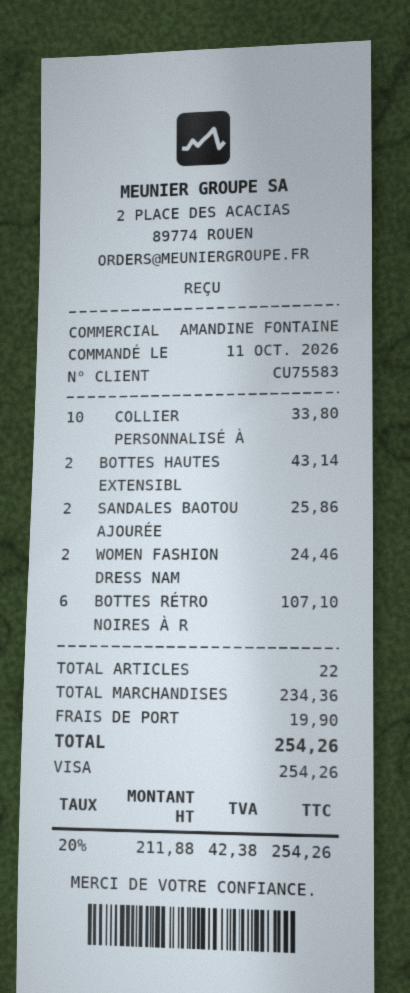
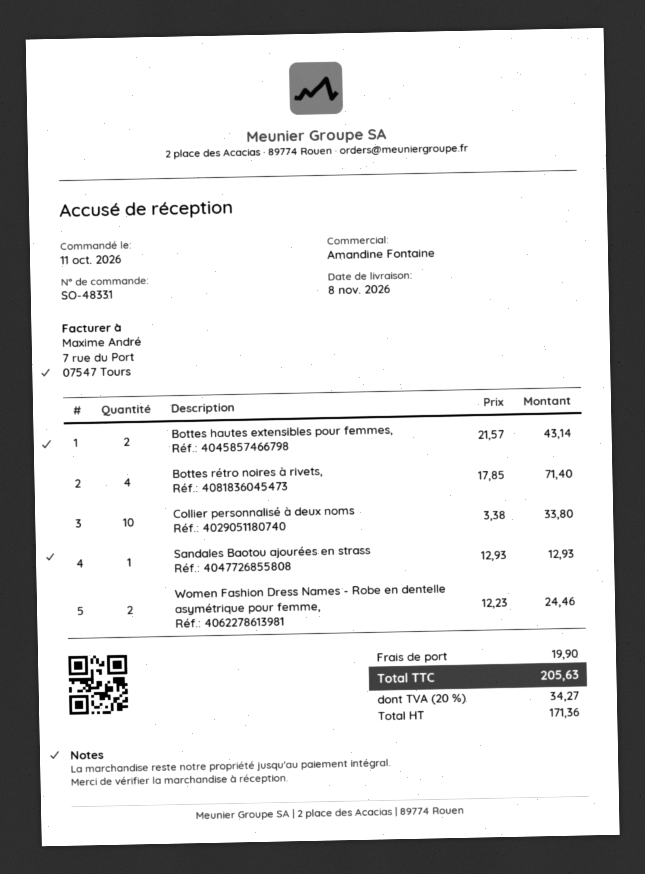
SANDALES BAOTOU AJOURÉE: 2 for 25.86 -> 1 for 12.93
BOTTES RÉTRO NOIRES À R: 6 for 107.10 -> 4 for 71.40
net: 211.88 -> 171.36
tax: 20% = 42.38 -> 20% = 34.27
total: 254.26 -> 205.63

